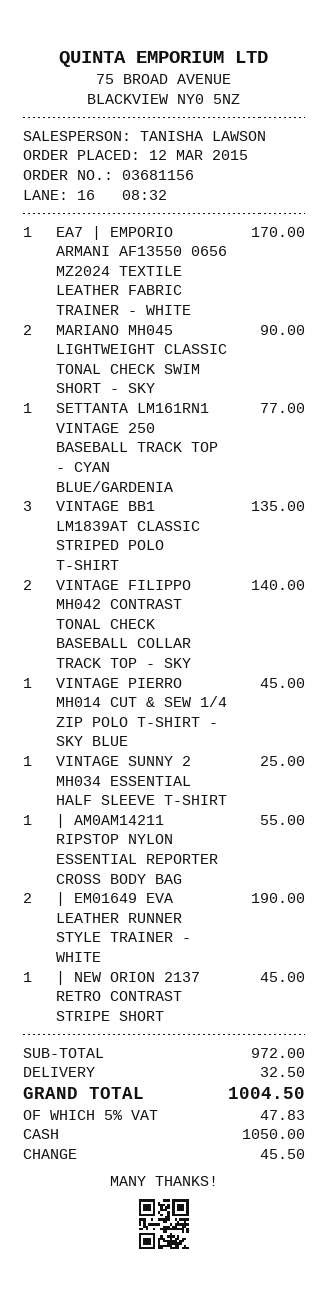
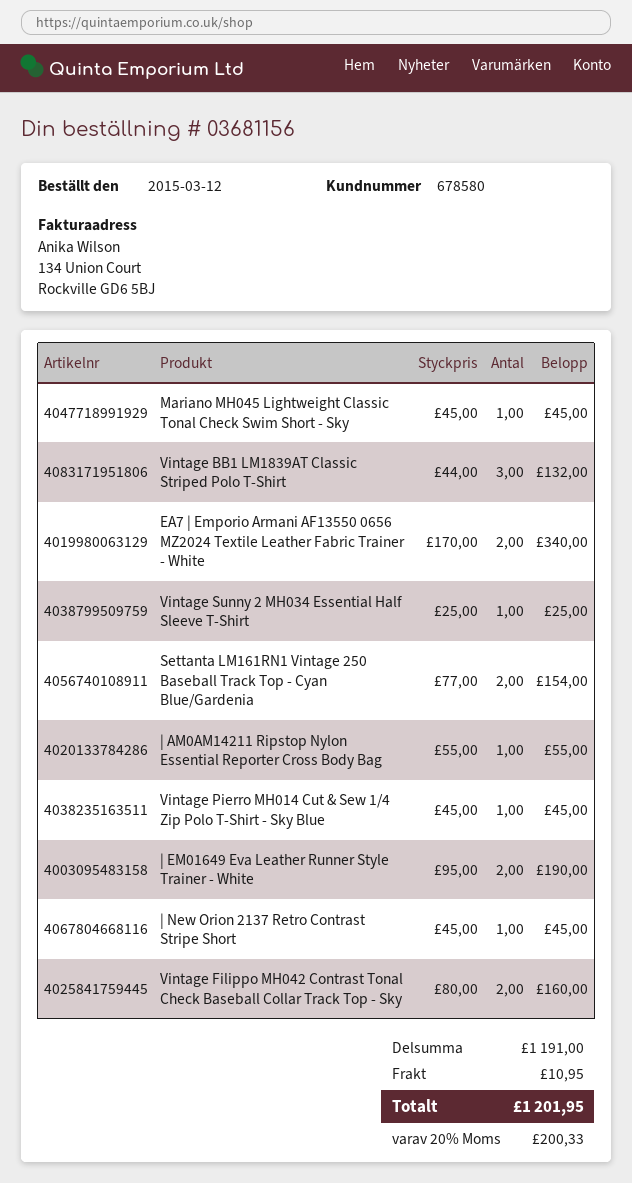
EA7 | EMPORIO ARMANI AF13550 0656 MZ2024 TEXTILE LEATHER FABRIC TRAINER - WHITE: 1 for 170.00 -> 2 for 340.00
MARIANO MH045 LIGHTWEIGHT CLASSIC TONAL CHECK SWIM SHORT - SKY: 2 for 90.00 -> 1 for 45.00
SETTANTA LM161RN1 VINTAGE 250 BASEBALL TRACK TOP - CYAN BLUE/GARDENIA: 1 for 77.00 -> 2 for 154.00
VINTAGE BB1 LM1839AT CLASSIC STRIPED POLO T-SHIRT: 3 for 135.00 -> 3 for 132.00
VINTAGE FILIPPO MH042 CONTRAST TONAL CHECK BASEBALL COLLAR TRACK TOP - SKY: 2 for 140.00 -> 2 for 160.00
subtotal: 972.00 -> 1191.00
shipping: 32.50 -> 10.95
tax: 5% = 47.83 -> 20% = 200.33
total: 1004.50 -> 1201.95

